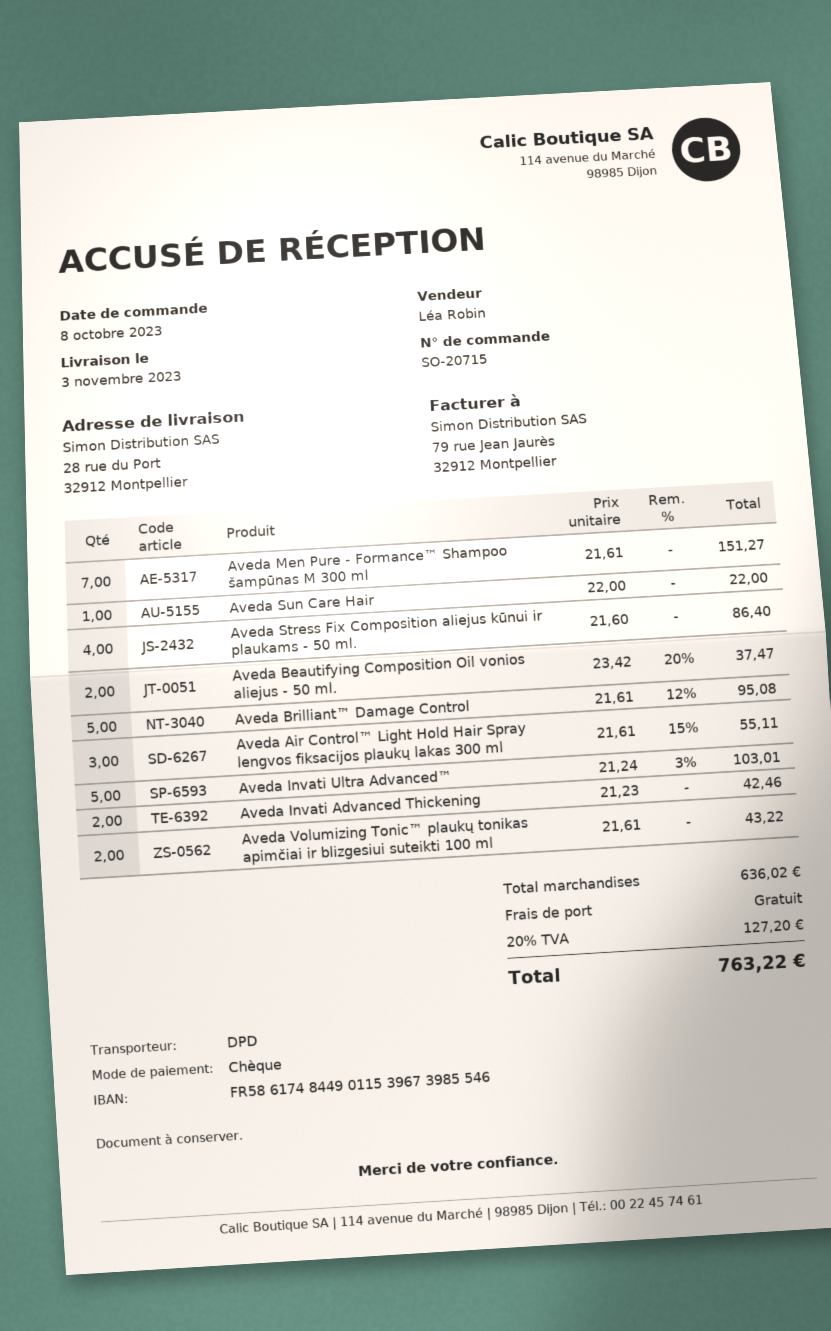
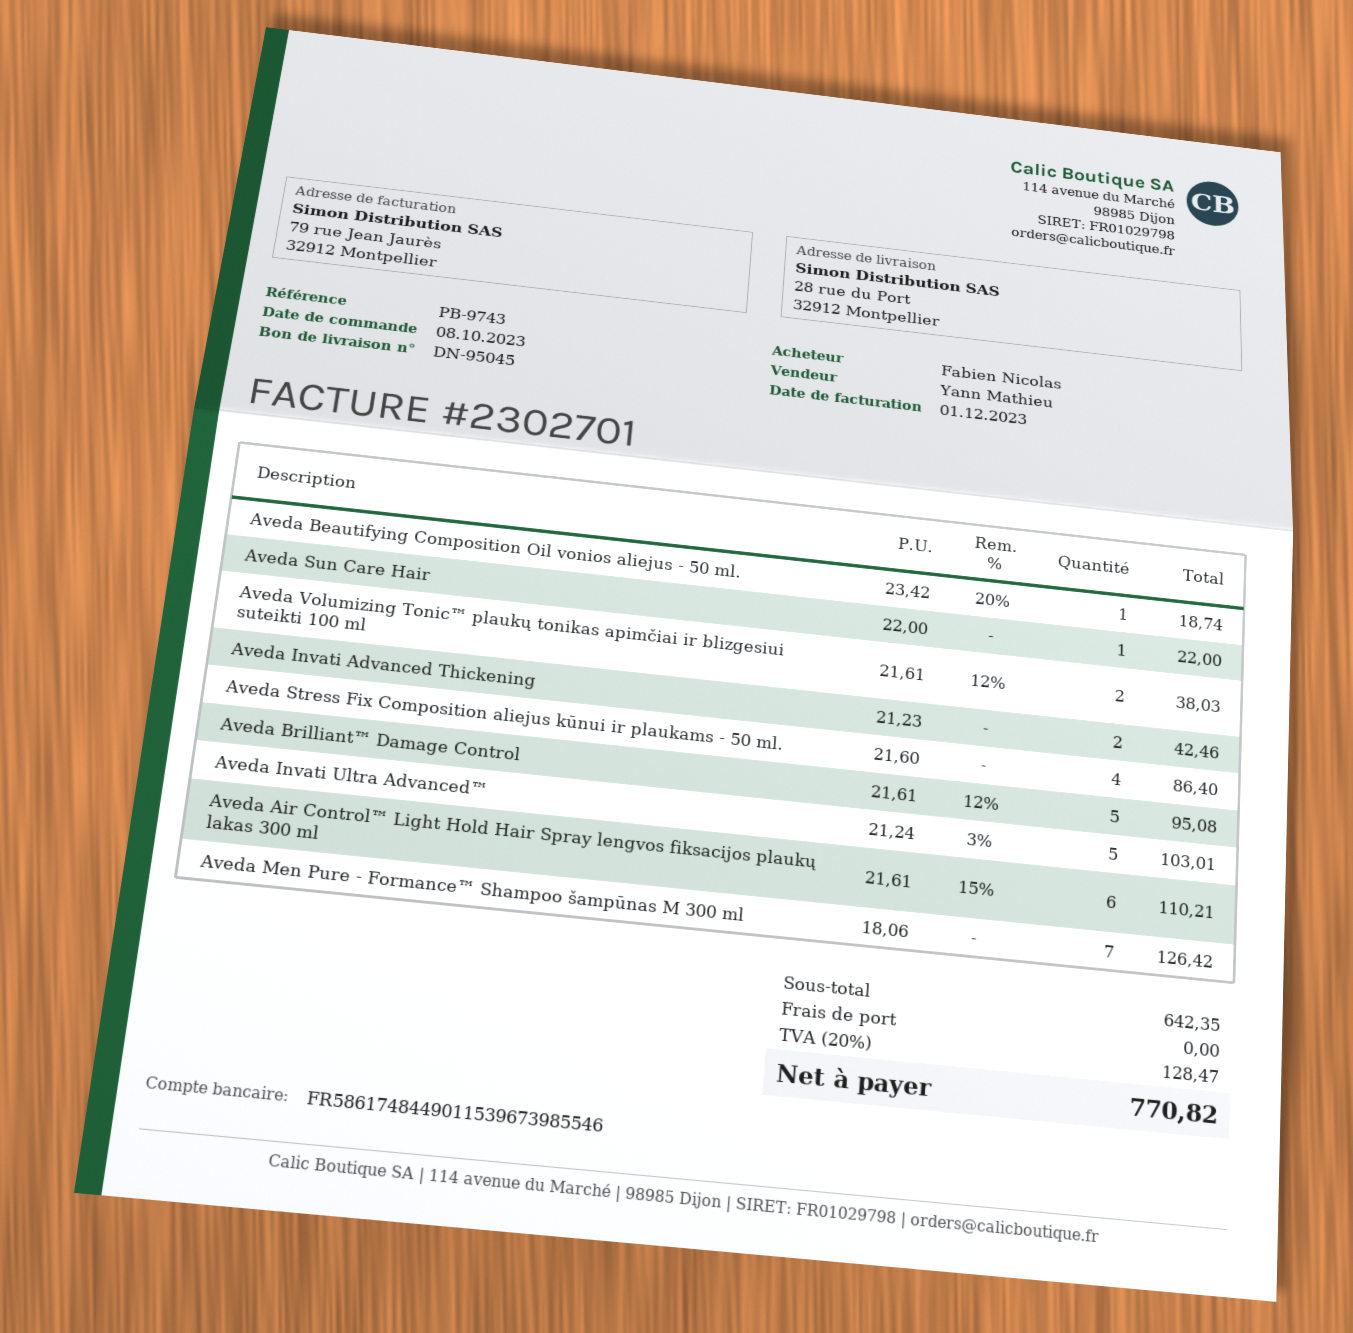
sales rep: Léa Robin -> Yann Mathieu
Aveda Men Pure - Formance™ Shampoo šampūnas M 300 ml: 7 x 21.61 = 151.27 -> 7 x 18.06 = 126.42
Aveda Beautifying Composition Oil vonios aliejus - 50 ml.: 2 x 23.42 - 20% = 37.47 -> 1 x 23.42 - 20% = 18.74
Aveda Air Control™ Light Hold Hair Spray lengvos fiksacijos plaukų lakas 300 ml: 3 x 21.61 - 15% = 55.11 -> 6 x 21.61 - 15% = 110.21
Aveda Volumizing Tonic™ plaukų tonikas apimčiai ir blizgesiui suteikti 100 ml: 2 x 21.61 = 43.22 -> 2 x 21.61 - 12% = 38.03
subtotal: 636.02 -> 642.35
tax: 20% = 127.20 -> 20% = 128.47
total: 763.22 -> 770.82

